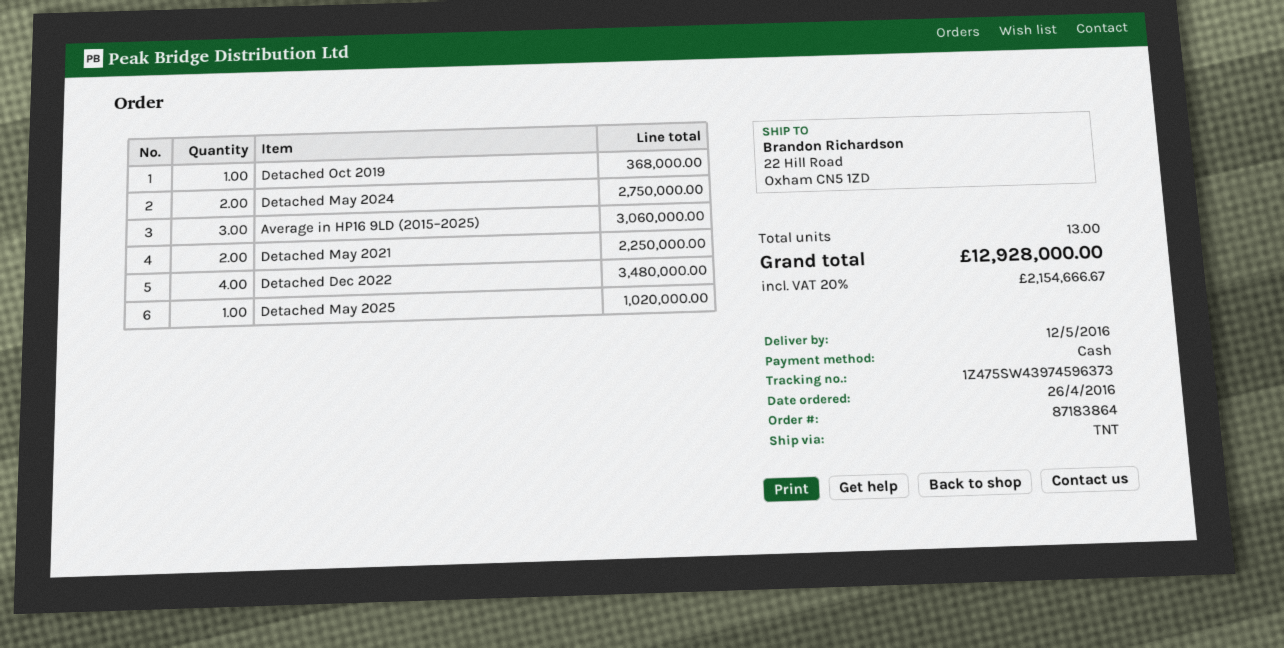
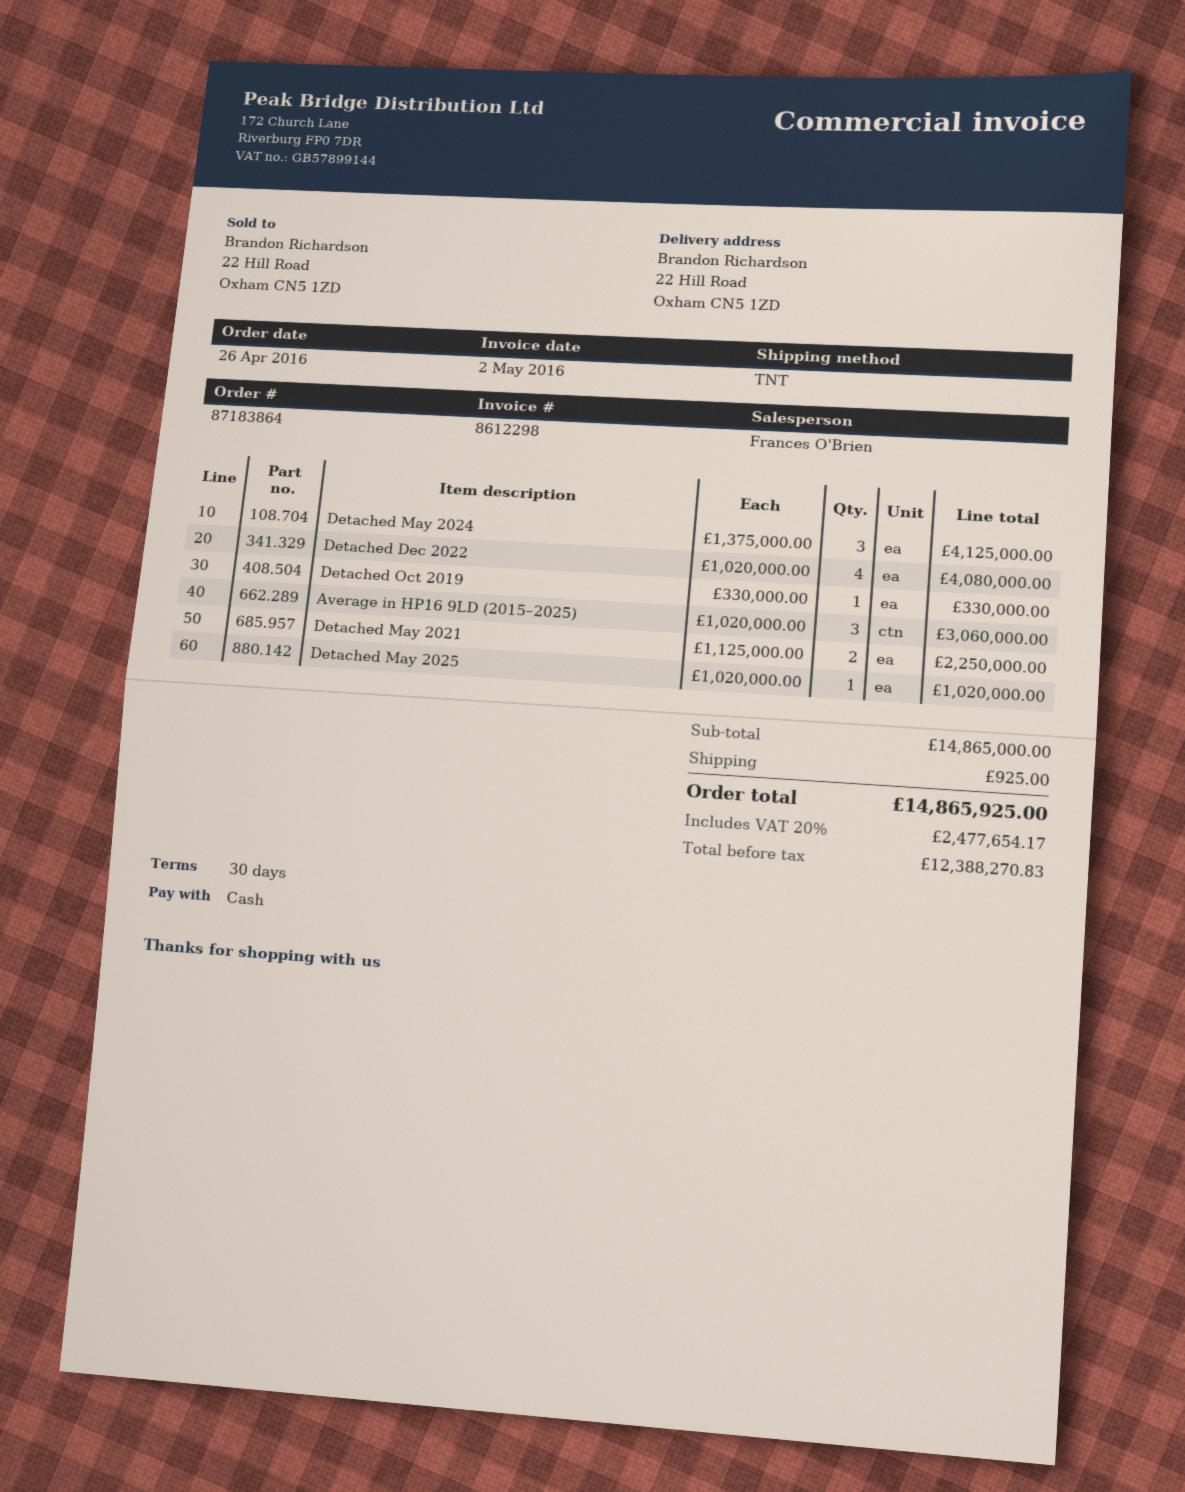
Detached Oct 2019: 1 for 368000.00 -> 1 for 330000.00
Detached May 2024: 2 for 2750000.00 -> 3 for 4125000.00
Detached Dec 2022: 4 for 3480000.00 -> 4 for 4080000.00
shipping: none -> 925.00
tax: 20% = 2154666.67 -> 20% = 2477654.17
total: 12928000.00 -> 14865925.00

